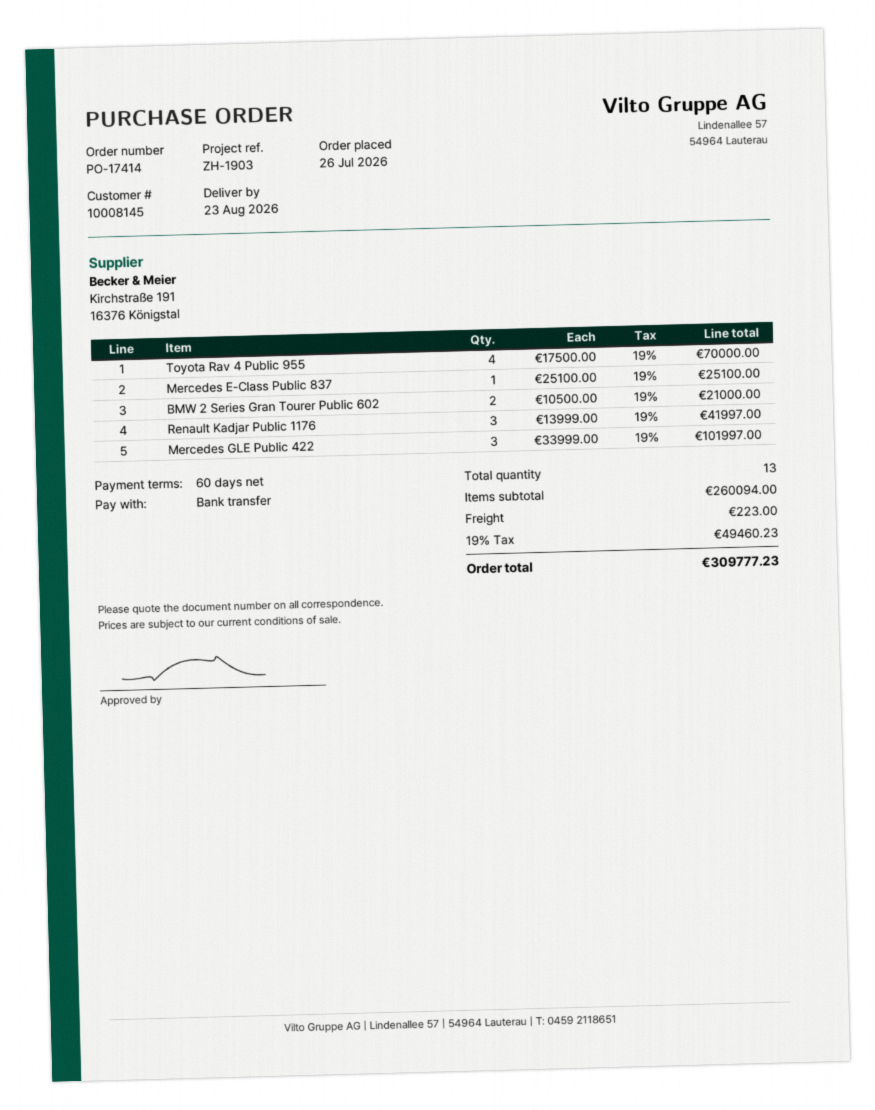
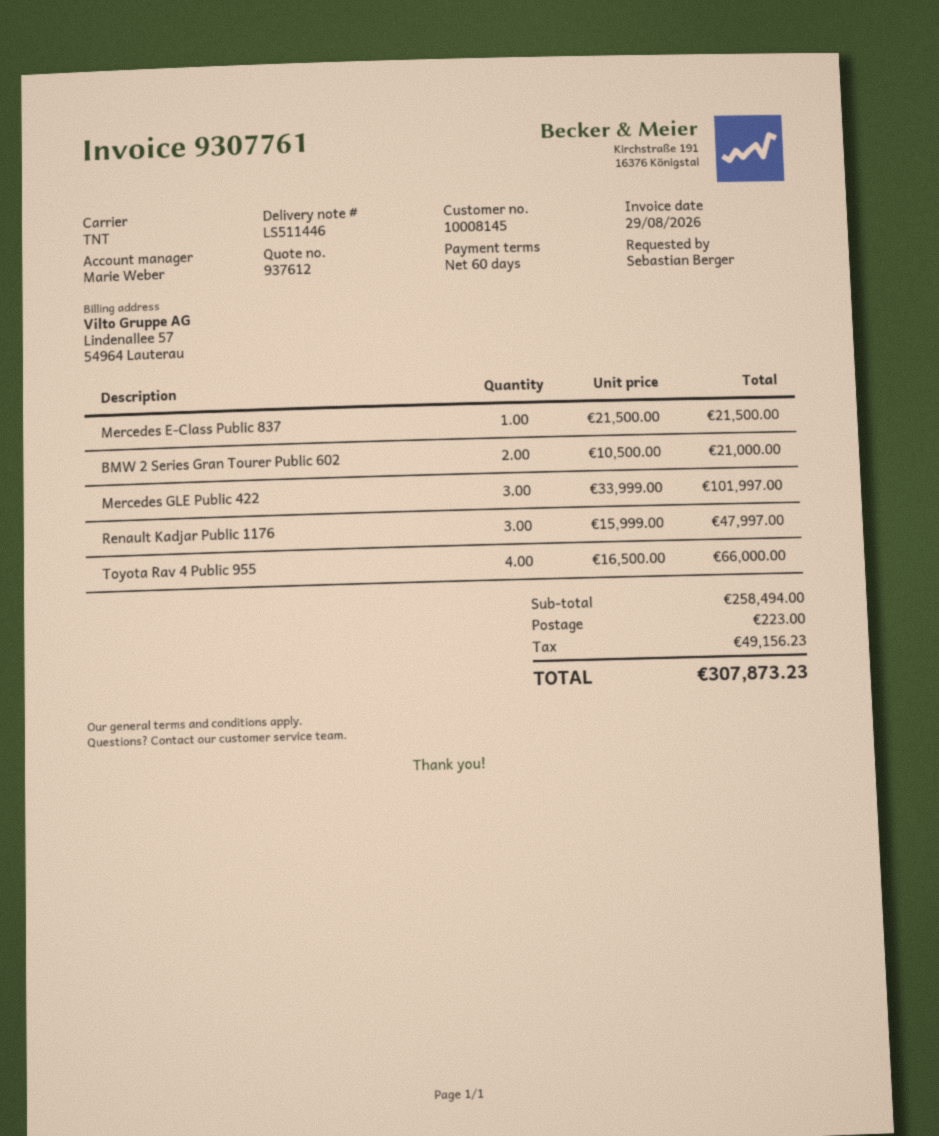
Toyota Rav 4 Public 955: 4 x 17500.00 = 70000.00 -> 4 x 16500.00 = 66000.00
Mercedes E-Class Public 837: 1 x 25100.00 = 25100.00 -> 1 x 21500.00 = 21500.00
Renault Kadjar Public 1176: 3 x 13999.00 = 41997.00 -> 3 x 15999.00 = 47997.00
subtotal: 260094.00 -> 258494.00
tax: 49460.23 -> 49156.23
total: 309777.23 -> 307873.23

